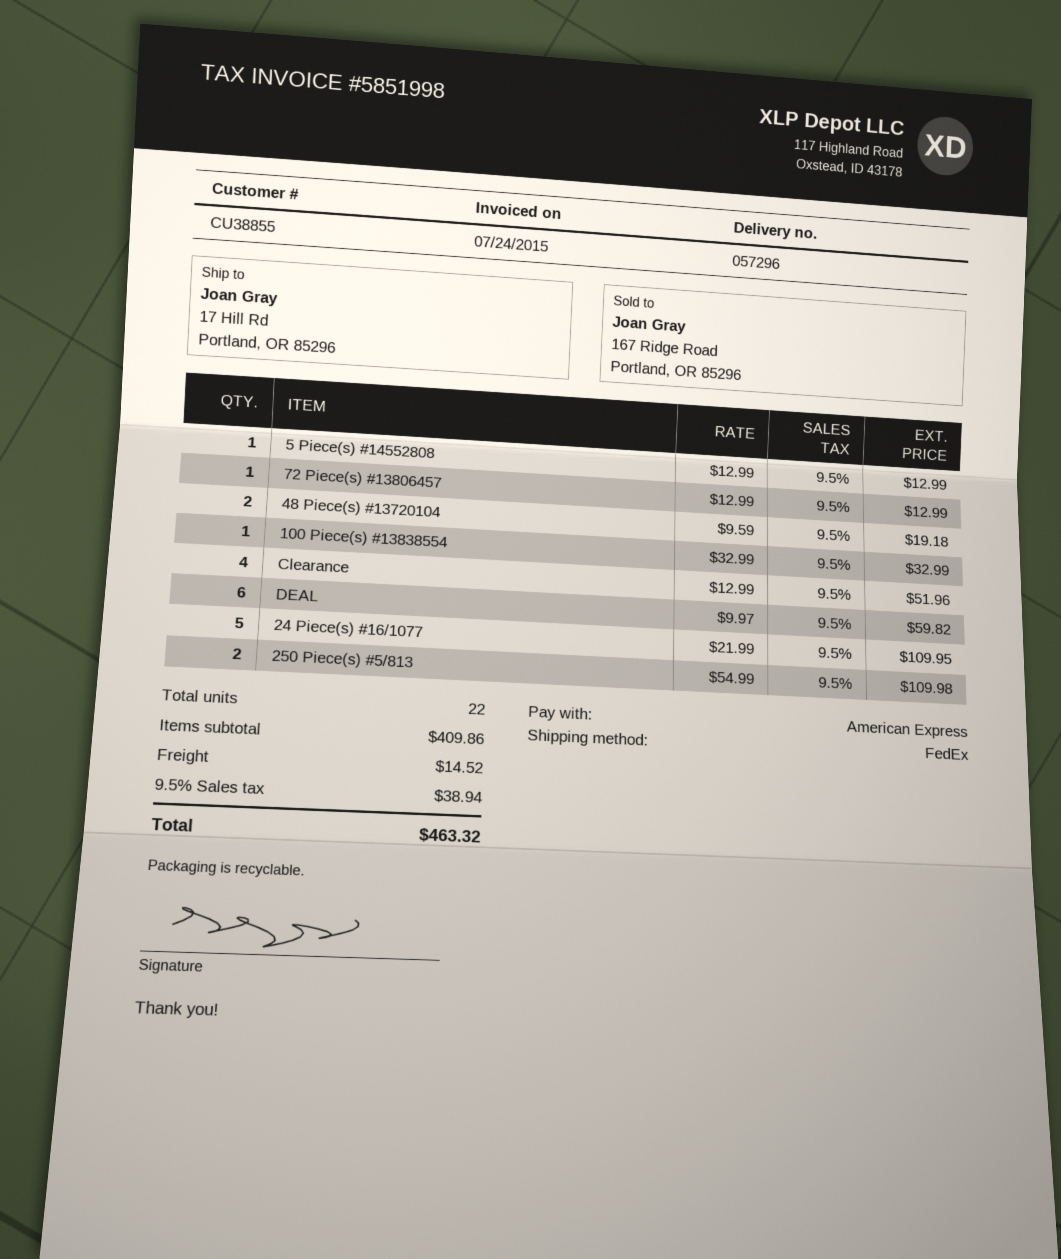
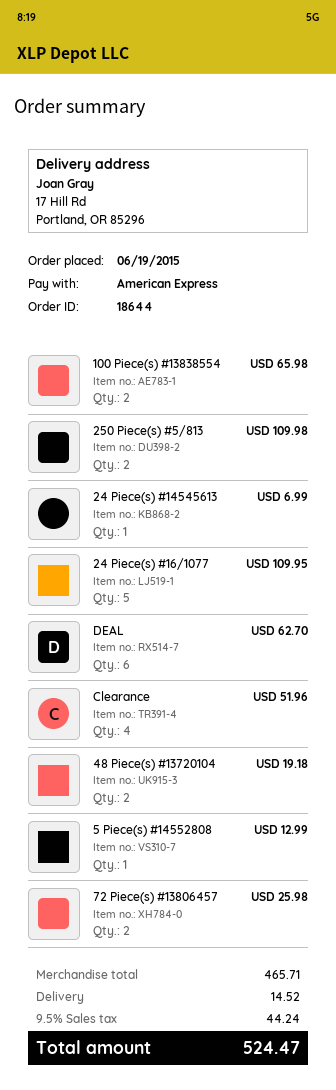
72 Piece(s) #13806457: 1 for 12.99 -> 2 for 25.98
100 Piece(s) #13838554: 1 for 32.99 -> 2 for 65.98
DEAL: 6 for 59.82 -> 6 for 62.70
24 Piece(s) #14545613: none -> 1 for 6.99
subtotal: 409.86 -> 465.71
tax: 9.5% = 38.94 -> 9.5% = 44.24
total: 463.32 -> 524.47

